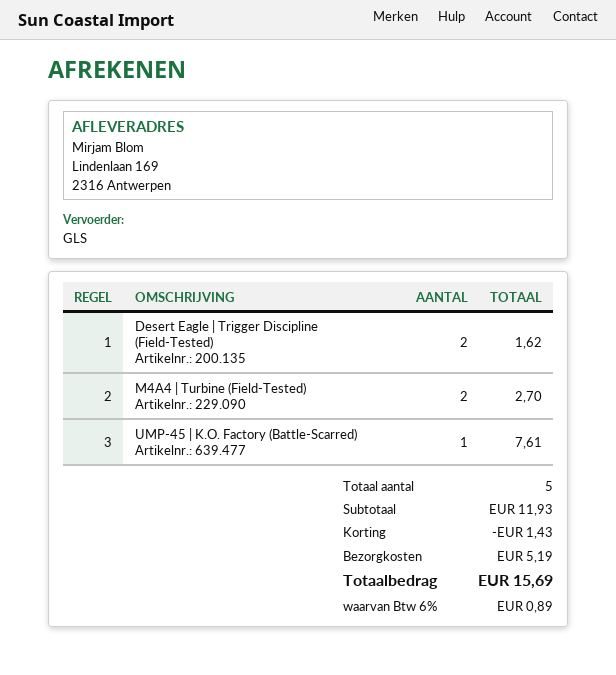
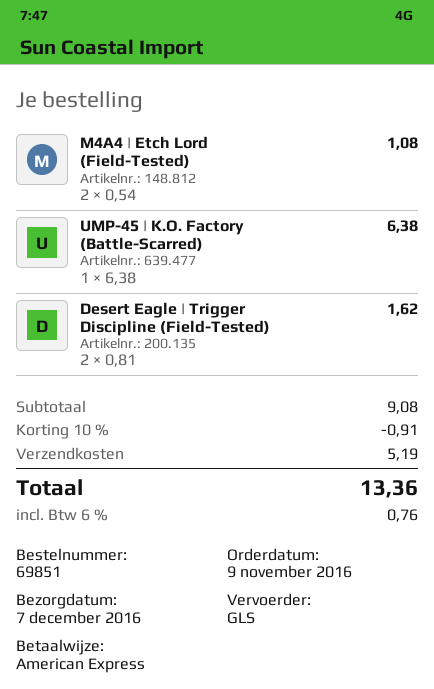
M4A4 | Turbine (Field-Tested): 2 for 2.70 -> none
UMP-45 | K.O. Factory (Battle-Scarred): 1 for 7.61 -> 1 for 6.38
M4A4 | Etch Lord (Field-Tested): none -> 2 for 1.08
subtotal: 11.93 -> 9.08
discount: 1.43 -> 0.91
tax: 6% = 0.89 -> 6% = 0.76
total: 15.69 -> 13.36

